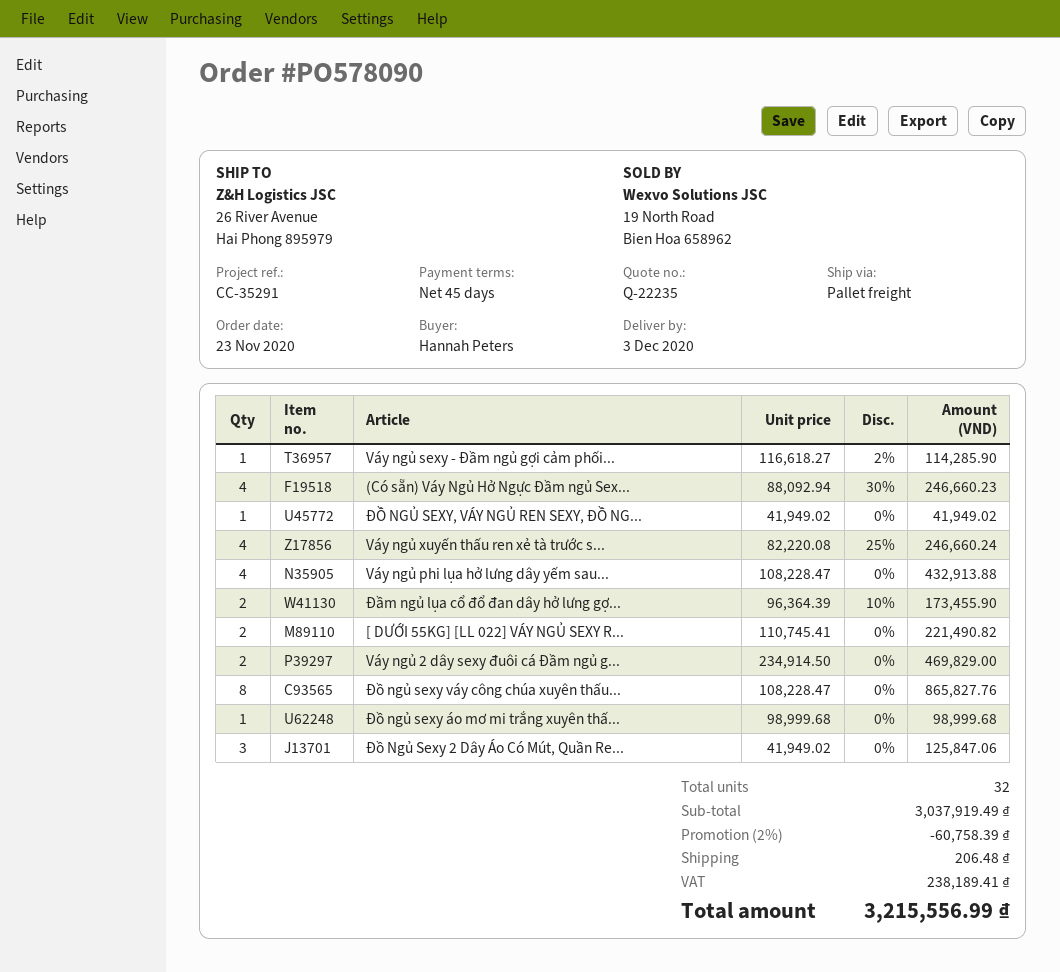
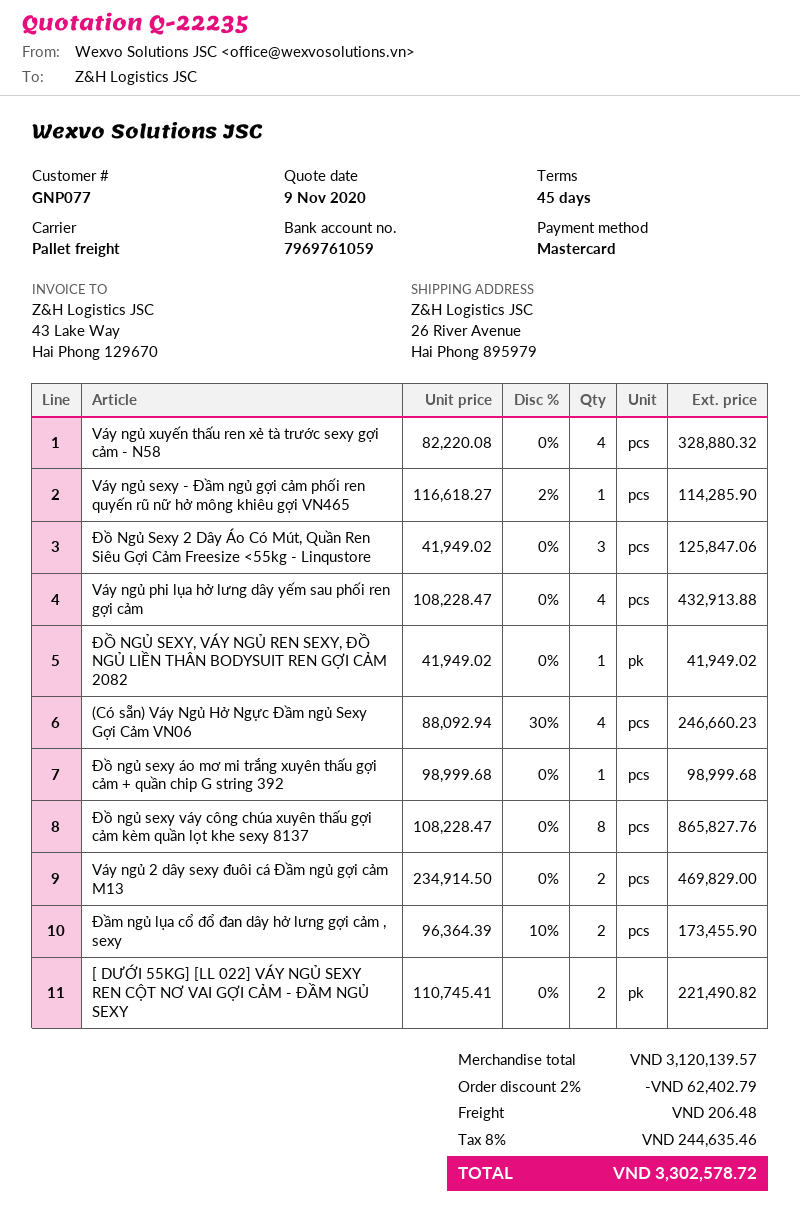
Váy ngủ xuyến thấu ren xẻ tà trước s...: 4 x 82220.08 - 25% = 246660.24 -> 4 x 82220.08 = 328880.32
subtotal: 3037919.49 -> 3120139.57
discount: 2% = 60758.39 -> 2% = 62402.79
tax: 238189.41 -> 244635.46
total: 3215556.99 -> 3302578.72

